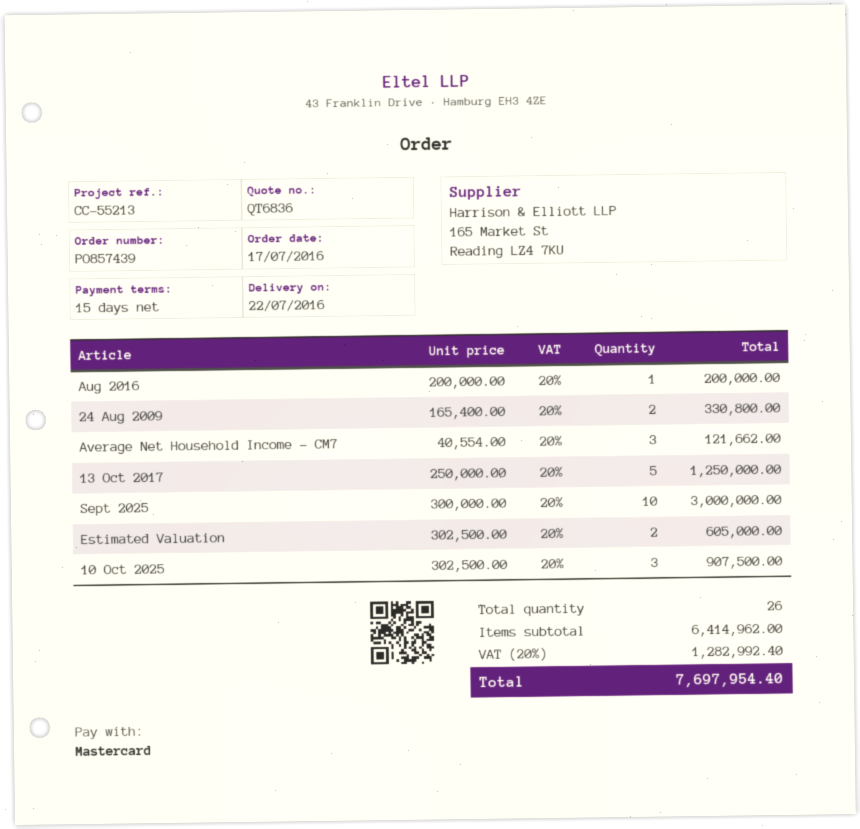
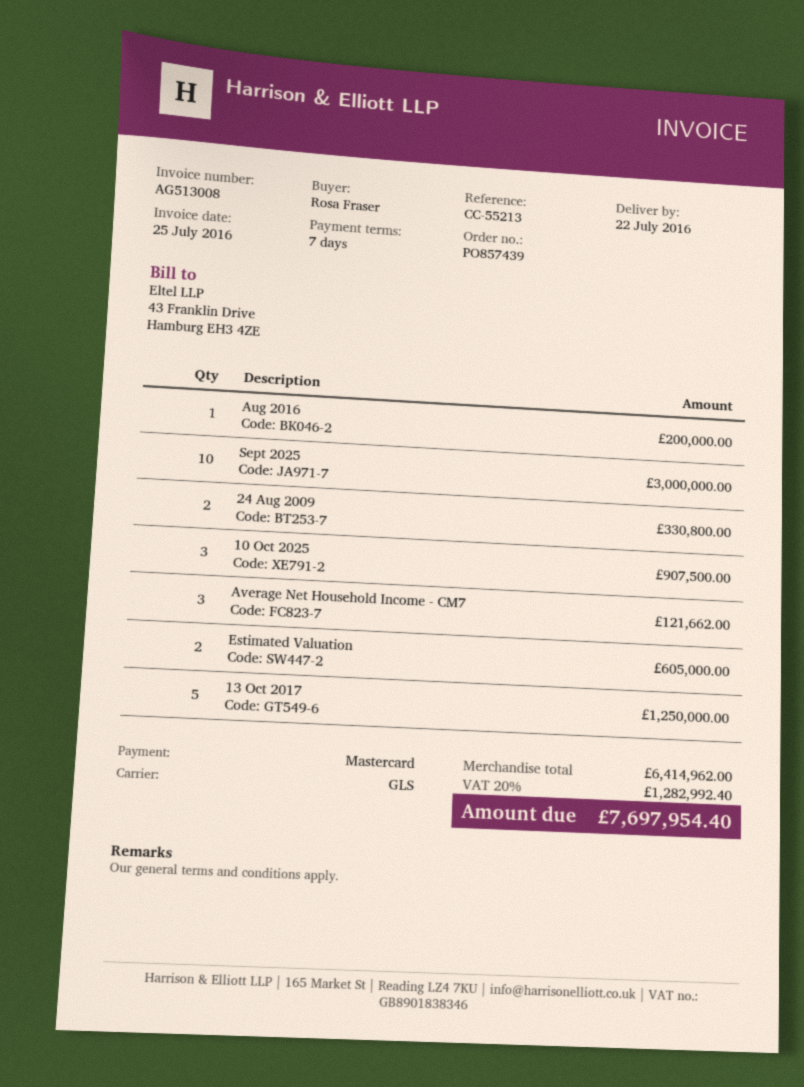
payment terms: 15 days -> 7 days

